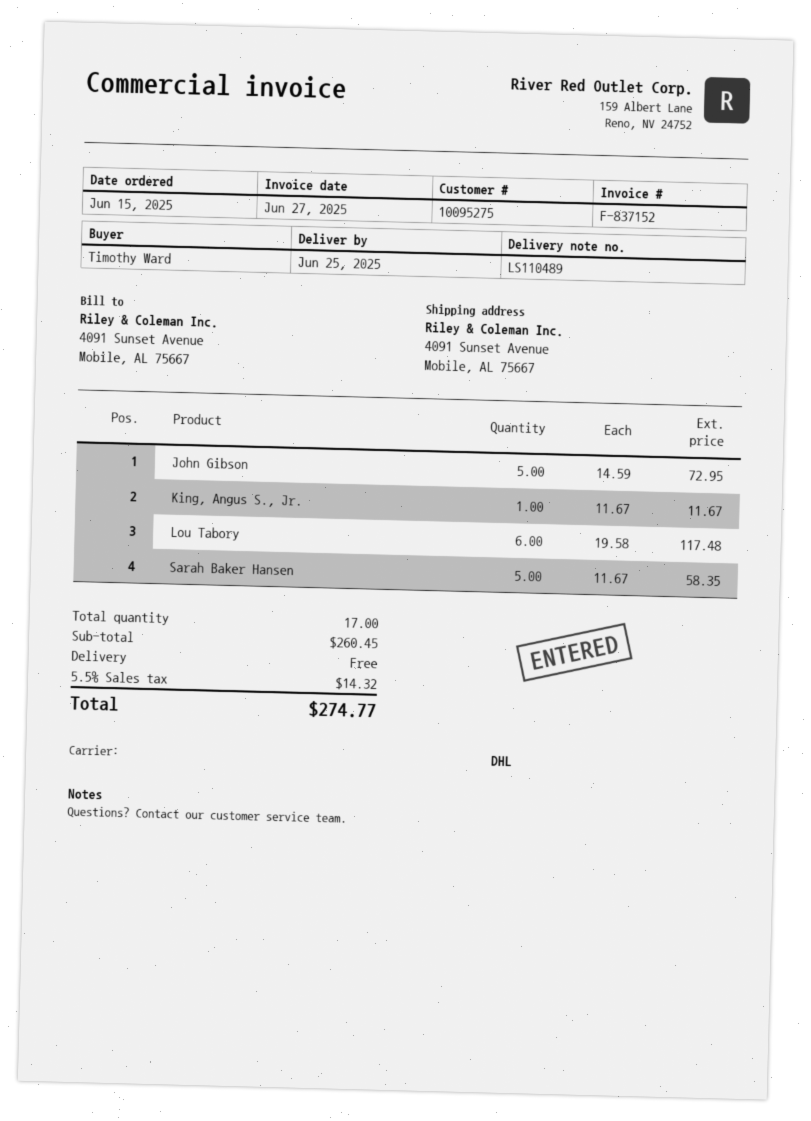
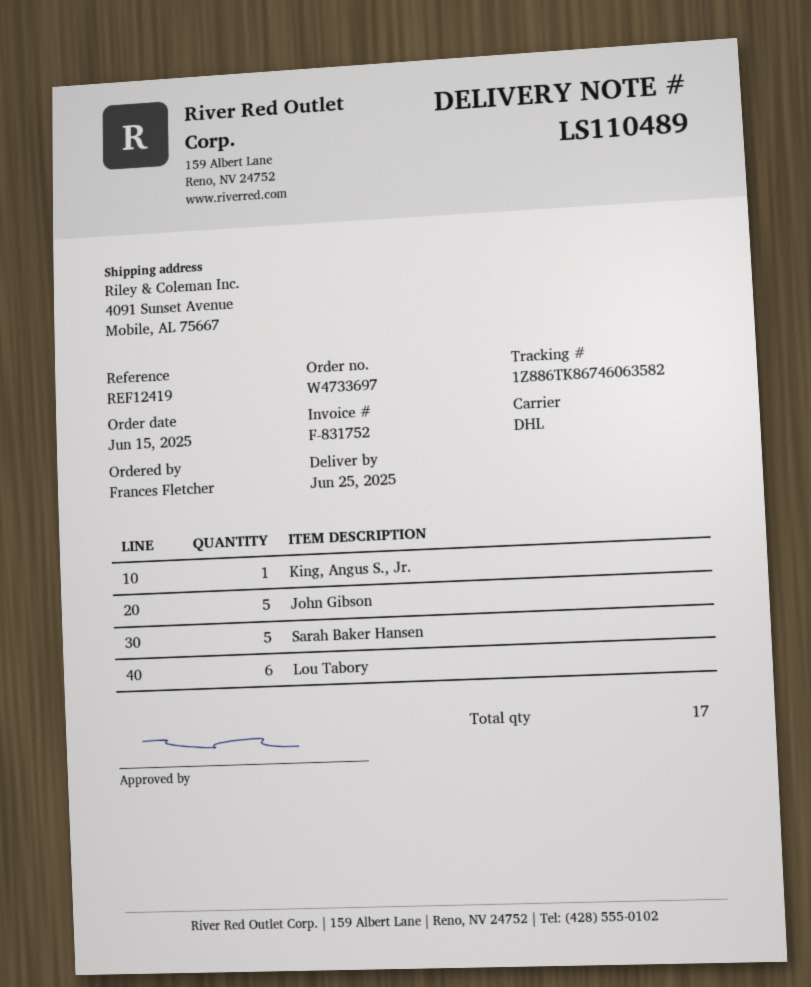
invoice number: F-837152 -> F-831752
ordered by: Timothy Ward -> Frances Fletcher

